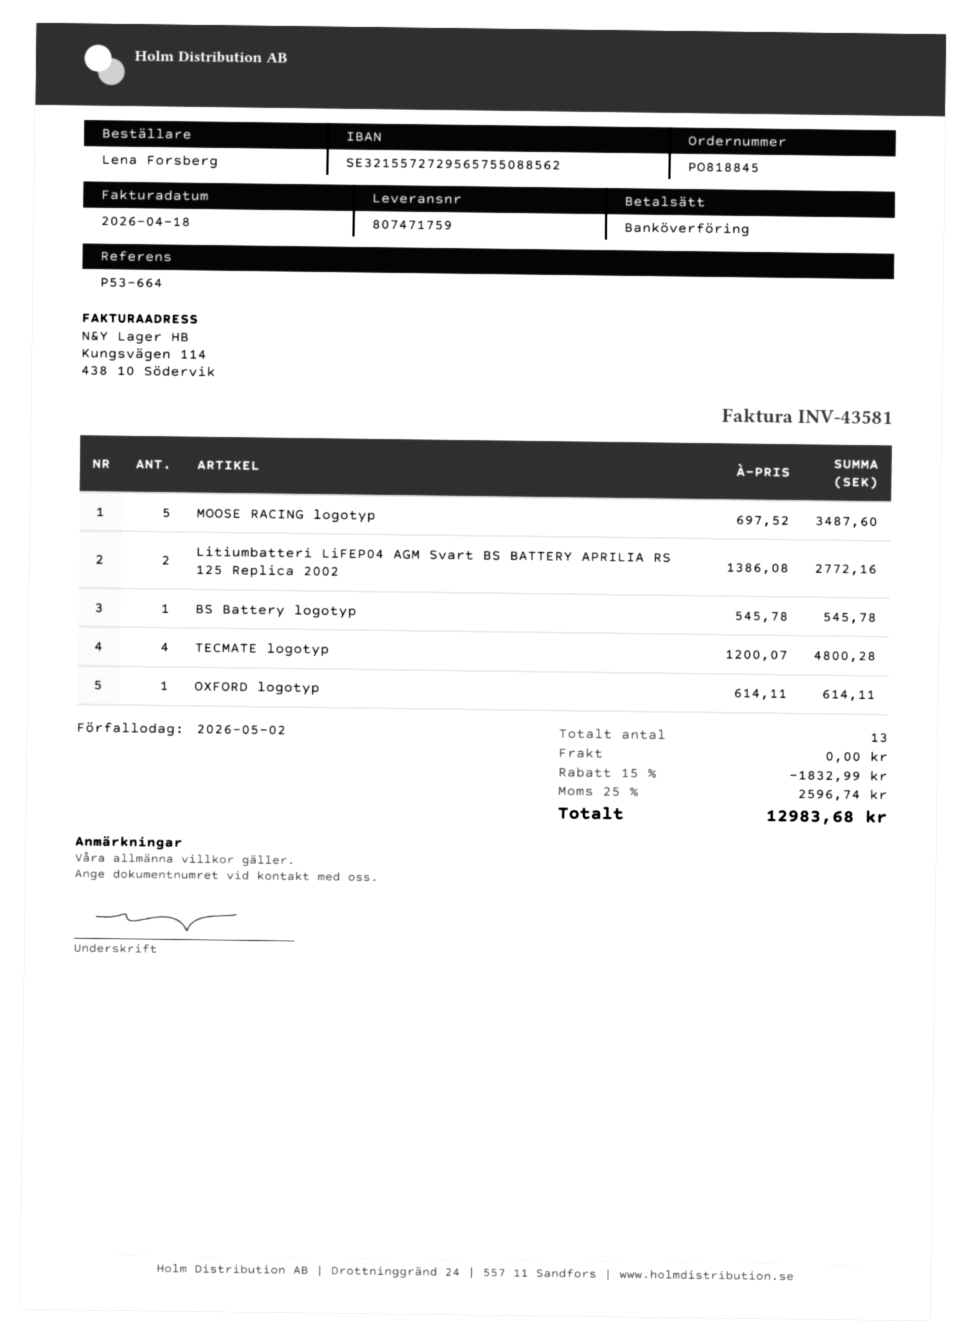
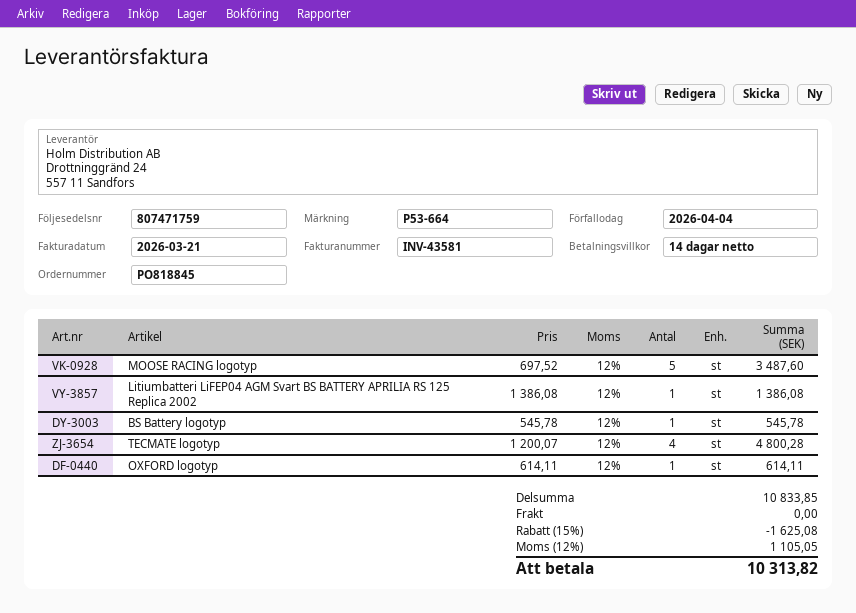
invoice date: 2026-04-18 -> 2026-03-21
due date: 2026-05-02 -> 2026-04-04
Litiumbatteri LiFEP04 AGM Svart BS BATTERY APRILIA RS 125 Replica 2002: 2 x 1386.08 = 2772.16 -> 1 x 1386.08 = 1386.08
discount: 15% = 1832.99 -> 15% = 1625.08
tax: 25% = 2596.74 -> 12% = 1105.05
total: 12983.68 -> 10313.82

